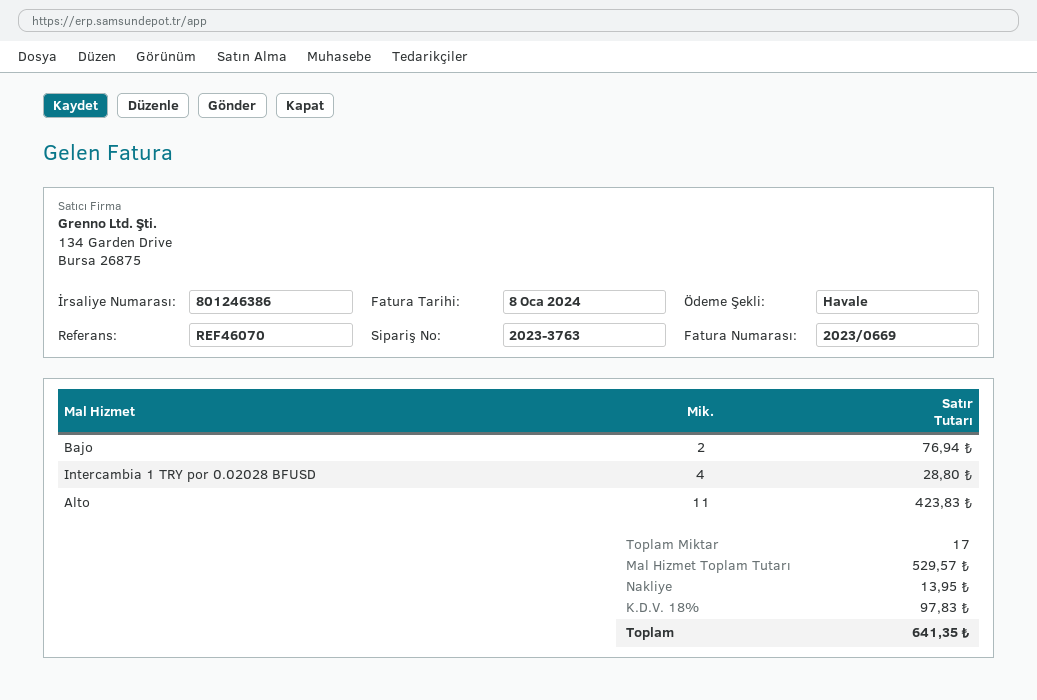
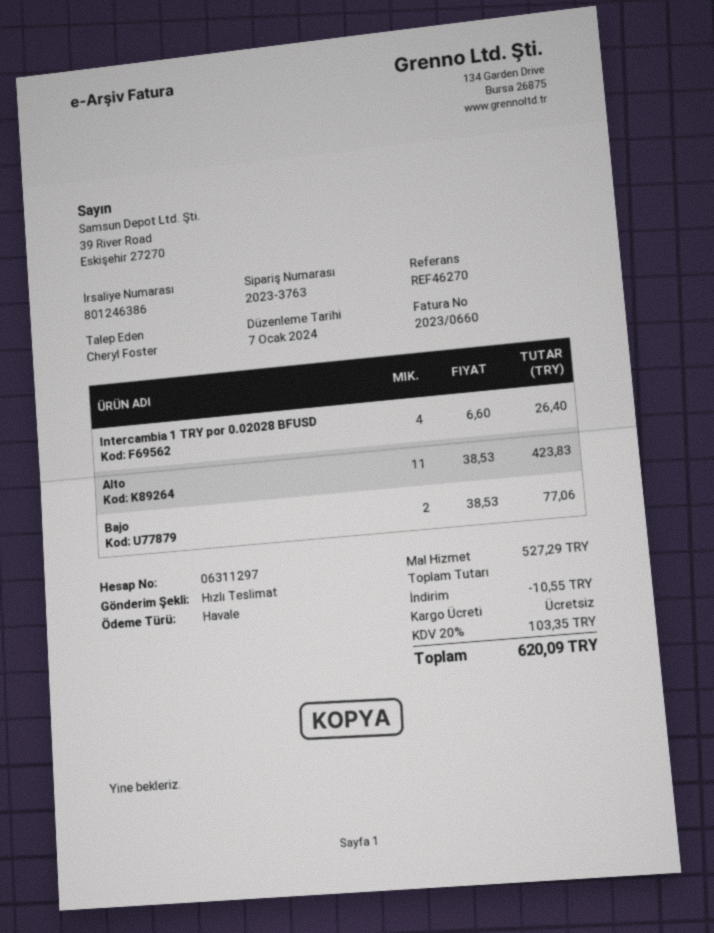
invoice number: 2023/0669 -> 2023/0660
invoice date: 2024-01-08 -> 2024-01-07
reference: REF46070 -> REF46270
Bajo: 2 for 76.94 -> 2 for 77.06
Intercambia 1 TRY por 0.02028 BFUSD: 4 for 28.80 -> 4 for 26.40
subtotal: 529.57 -> 527.29
discount: none -> 10.55
shipping: 13.95 -> 0.00
tax: 18% = 97.83 -> 20% = 103.35
total: 641.35 -> 620.09

